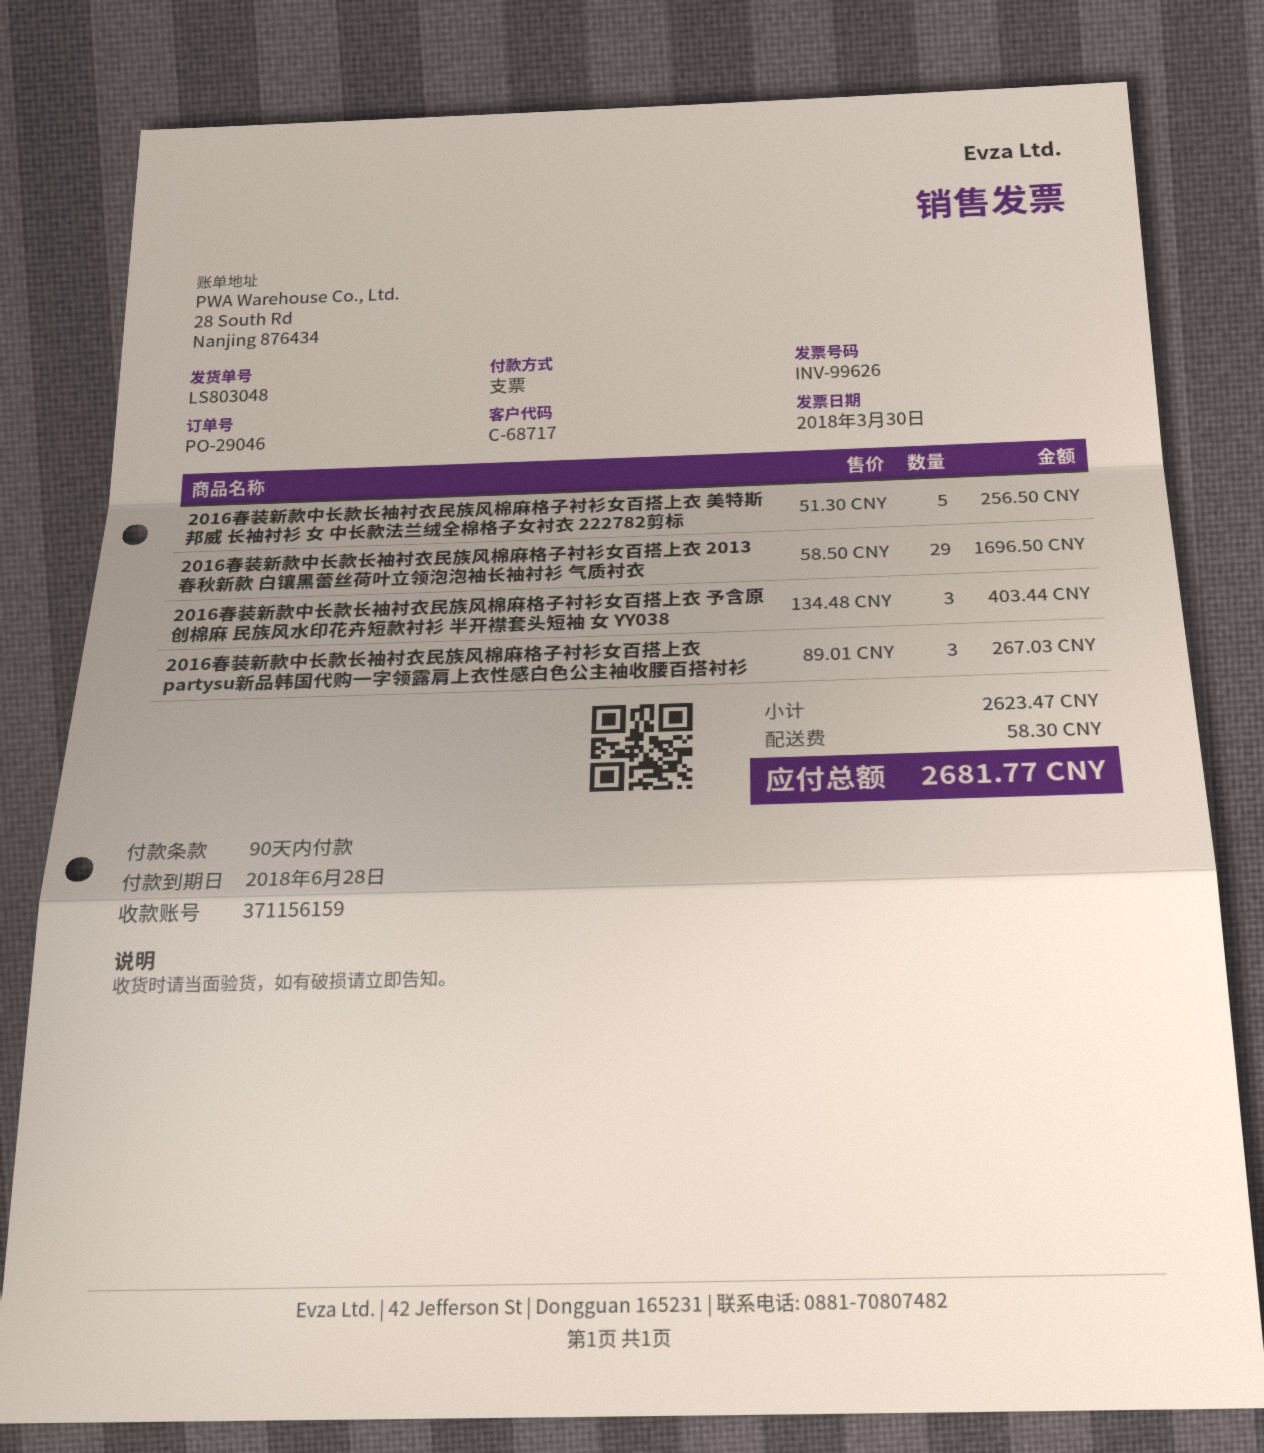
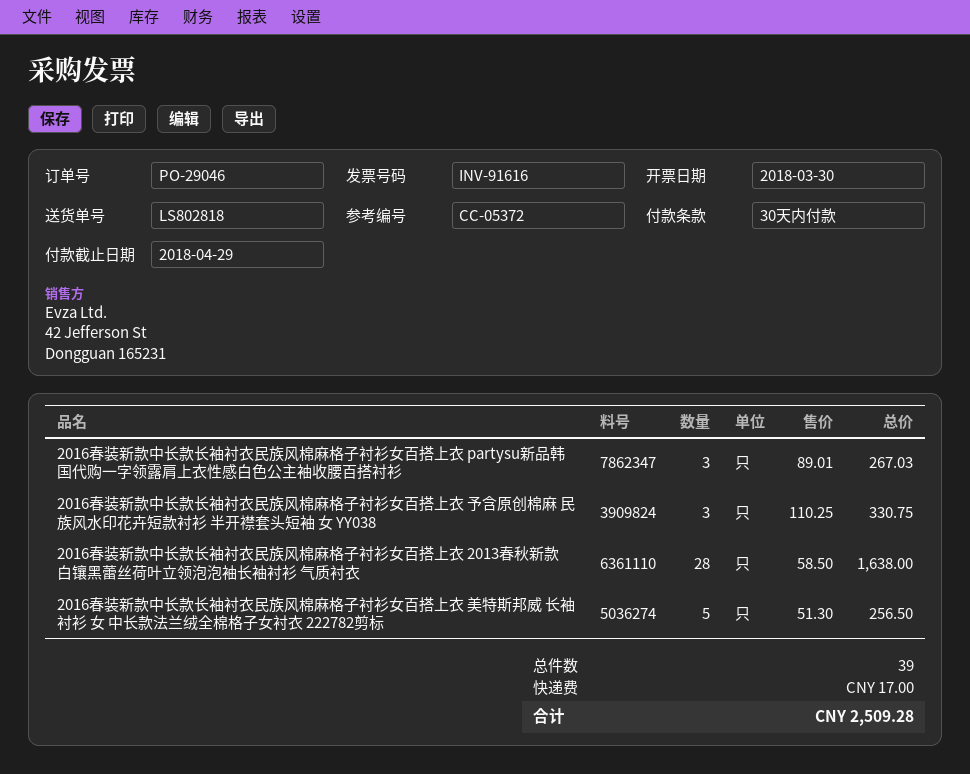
delivery note number: LS803048 -> LS802818
invoice number: INV-99626 -> INV-91616
payment terms: 90 days -> 30 days
due date: 2018-06-28 -> 2018-04-29
2016春装新款中长款长袖衬衣民族风棉麻格子衬衫女百搭上衣 2013春秋新款 白镶黑蕾丝荷叶立领泡泡袖长袖衬衫 气质衬衣: 29 x 58.50 = 1696.50 -> 28 x 58.50 = 1638.00
2016春装新款中长款长袖衬衣民族风棉麻格子衬衫女百搭上衣 予含原创棉麻 民族风水印花卉短款衬衫 半开襟套头短袖 女 YY038: 3 x 134.48 = 403.44 -> 3 x 110.25 = 330.75
shipping: 58.30 -> 17.00
total: 2681.77 -> 2509.28

